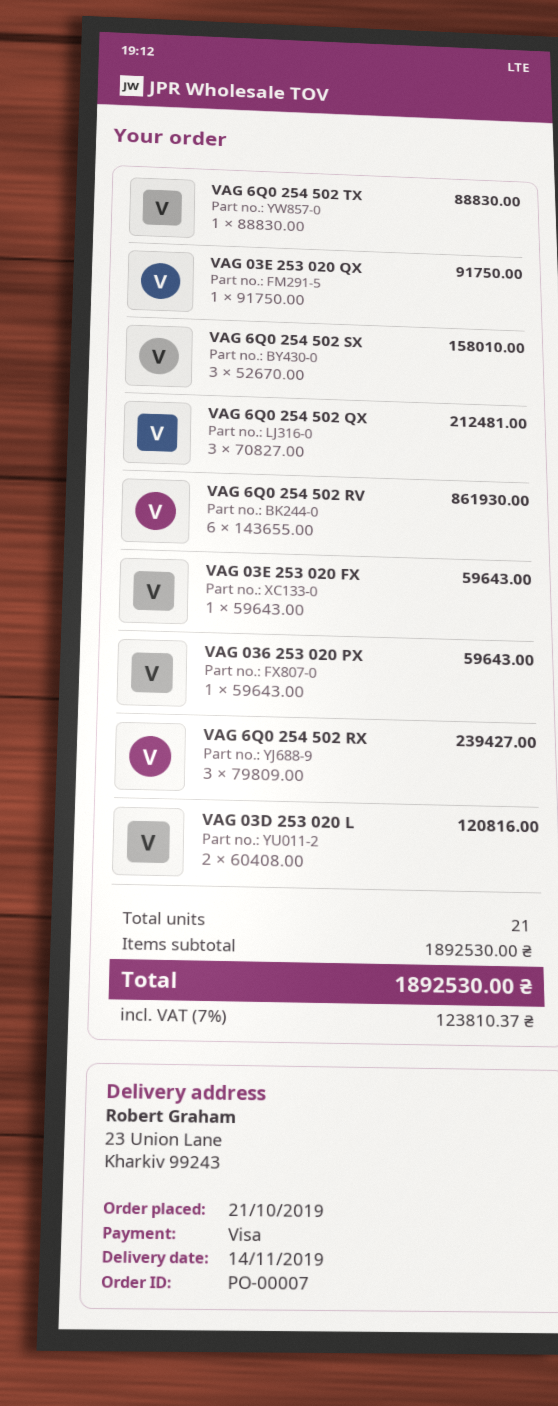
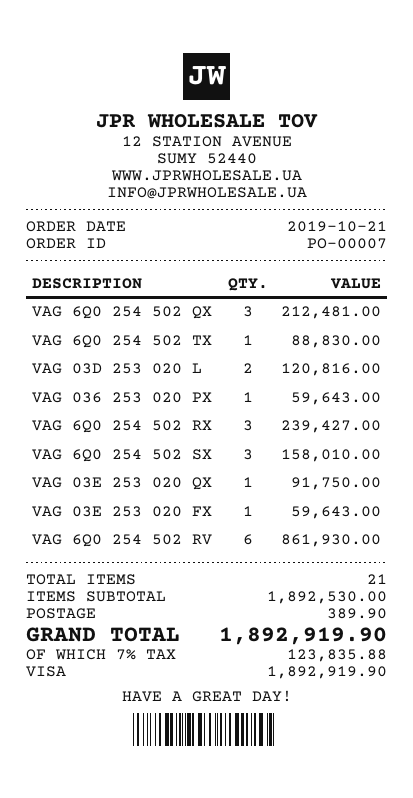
shipping: none -> 389.90
tax: 7% = 123810.37 -> 7% = 123835.88
total: 1892530.00 -> 1892919.90

